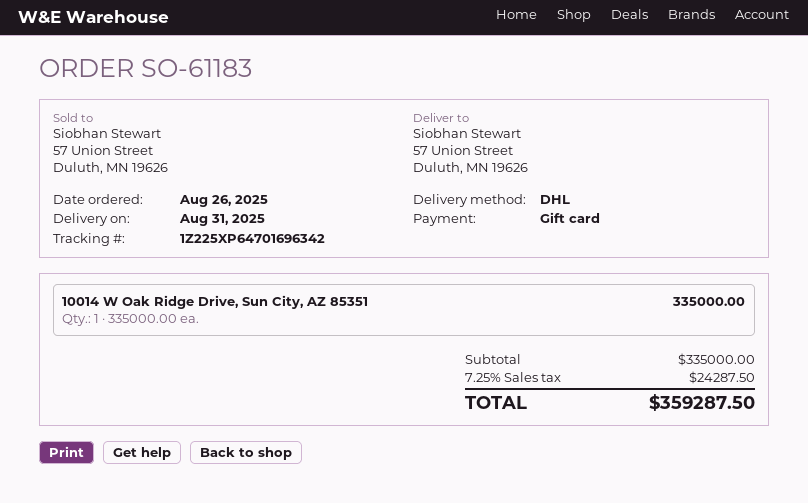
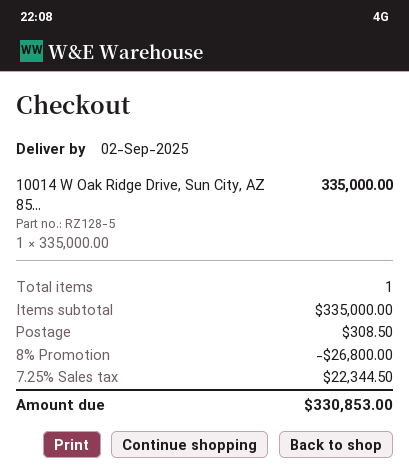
delivery date: 2025-08-31 -> 2025-09-02
discount: none -> 8% = 26800.00
shipping: none -> 308.50
tax: 7.25% = 24287.50 -> 7.25% = 22344.50
total: 359287.50 -> 330853.00

